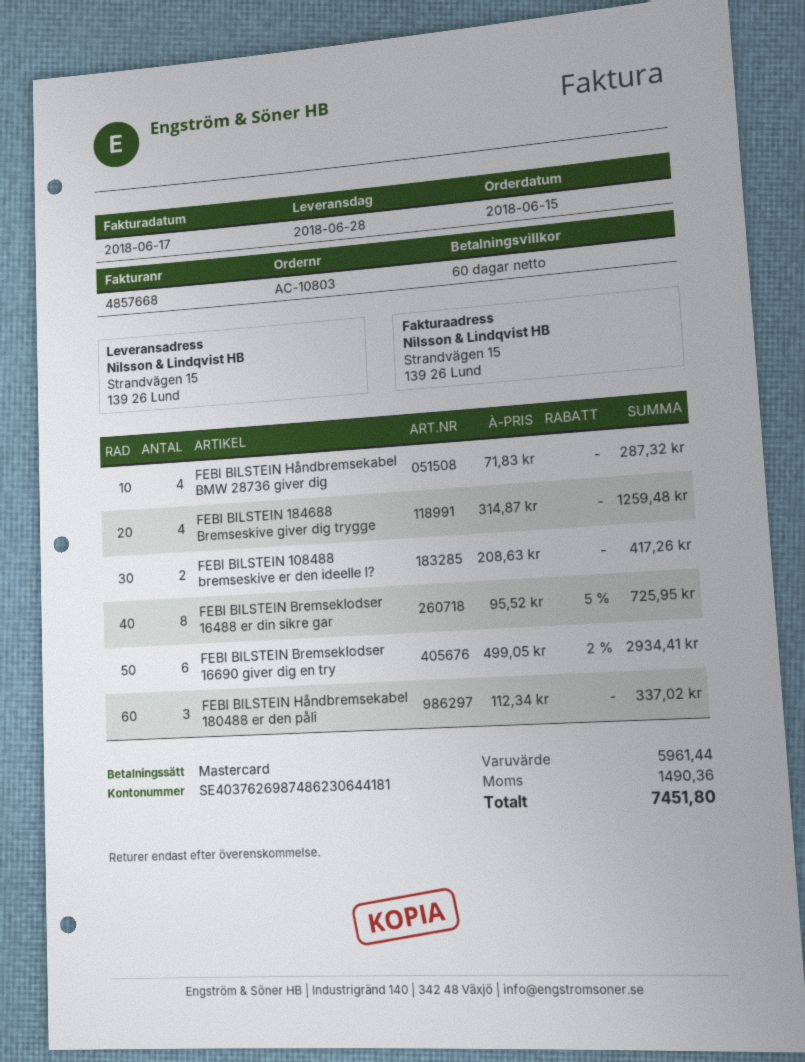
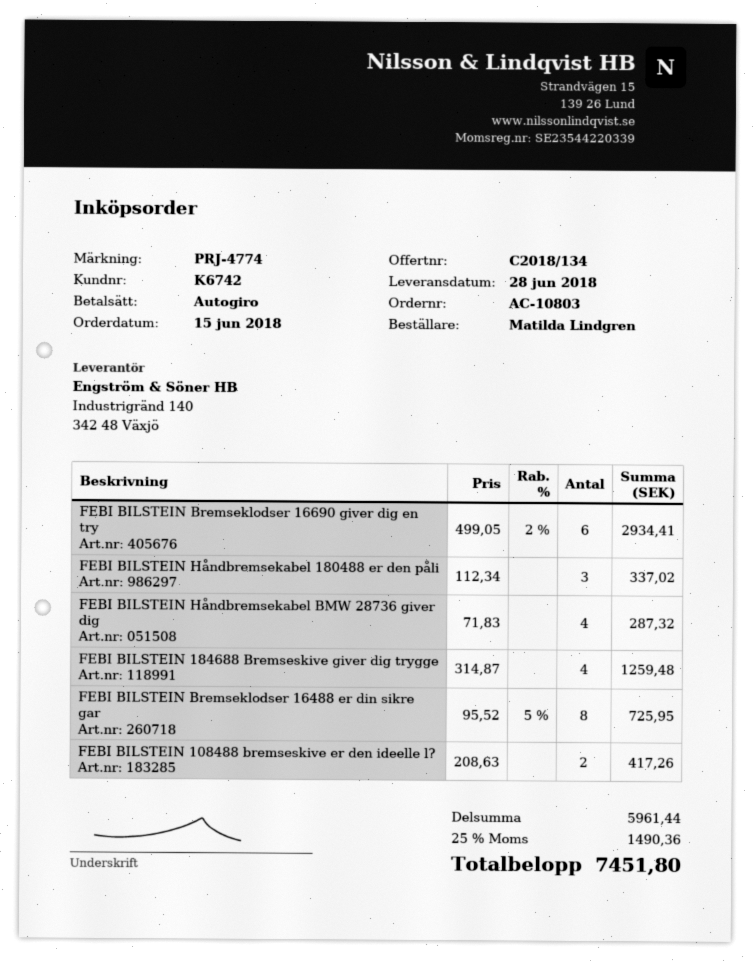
payment method: Mastercard -> direct debit

